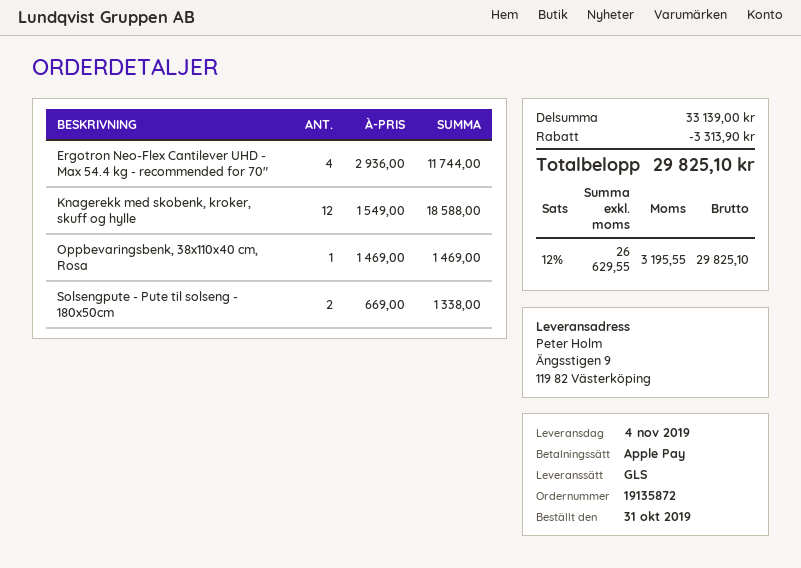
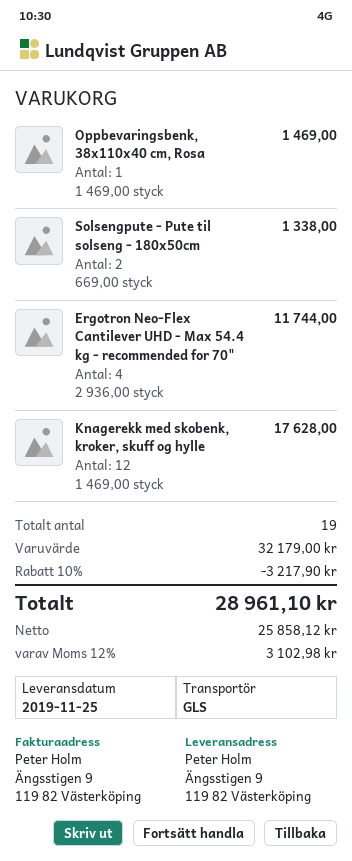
delivery date: 2019-11-04 -> 2019-11-25
Knagerekk med skobenk, kroker, skuff og hylle: 12 x 1549.00 = 18588.00 -> 12 x 1469.00 = 17628.00
subtotal: 33139.00 -> 32179.00
discount: 3313.90 -> 3217.90
net: 26629.55 -> 25858.12
tax: 12% = 3195.55 -> 12% = 3102.98
total: 29825.10 -> 28961.10

